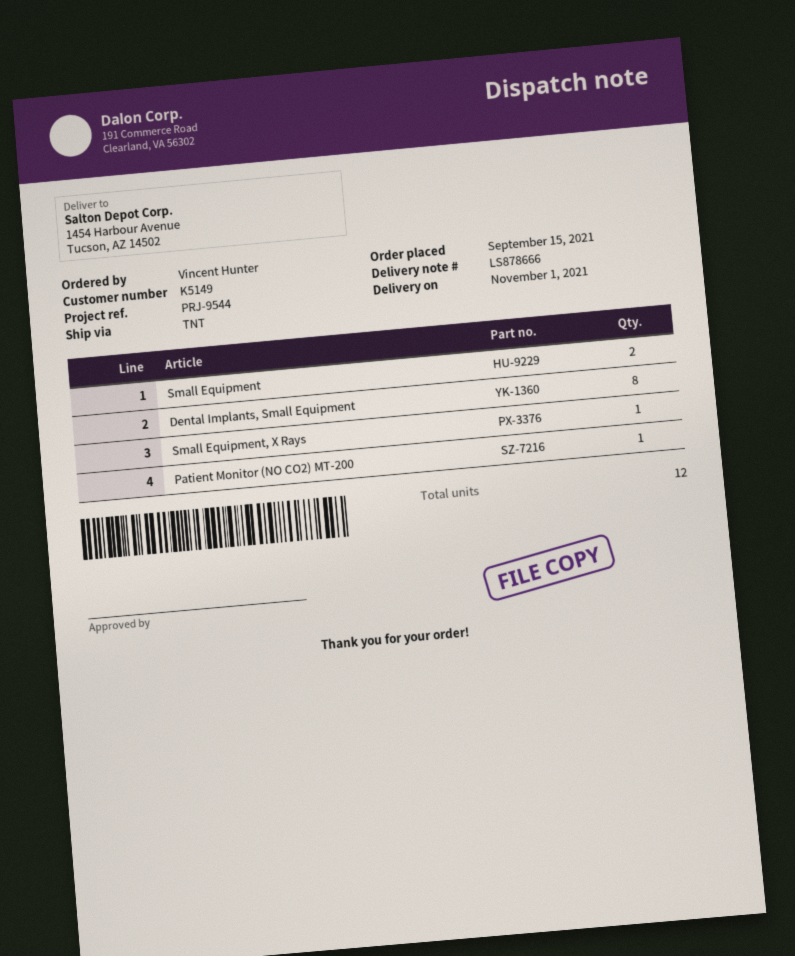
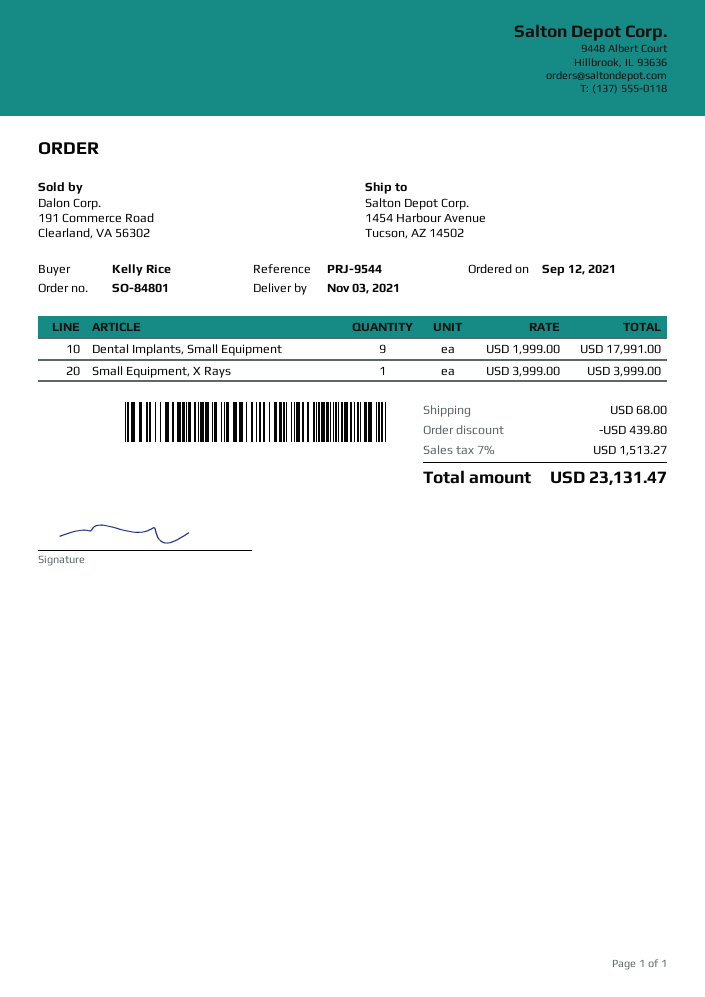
order date: 2021-09-15 -> 2021-09-12
delivery date: 2021-11-01 -> 2021-11-03
ordered by: Vincent Hunter -> Kelly Rice
Small Equipment: 2 -> none
Dental Implants, Small Equipment: 8 -> 9
Patient Monitor (NO CO2) MT-200: 1 -> none

